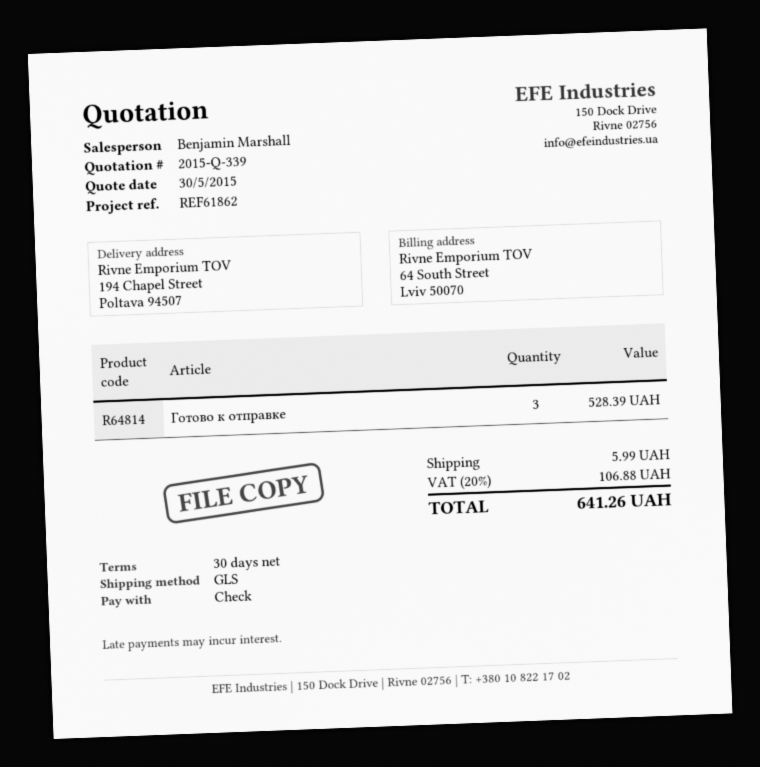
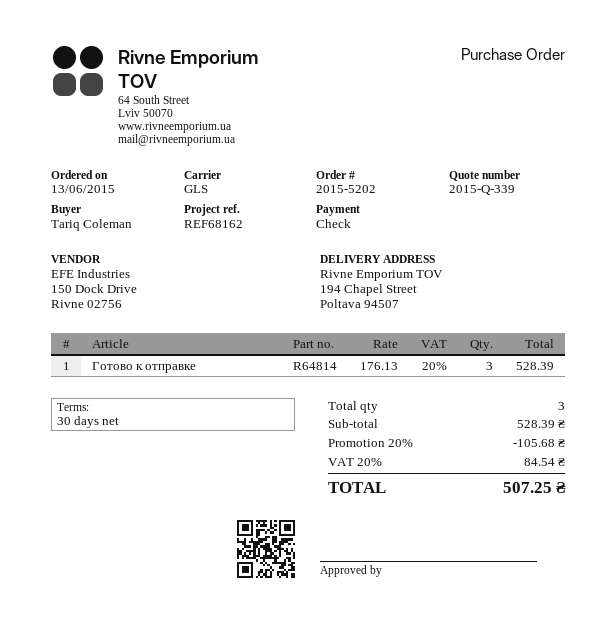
reference: REF61862 -> REF68162
discount: none -> 20% = 105.68
shipping: 5.99 -> none
tax: 20% = 106.88 -> 20% = 84.54
total: 641.26 -> 507.25

